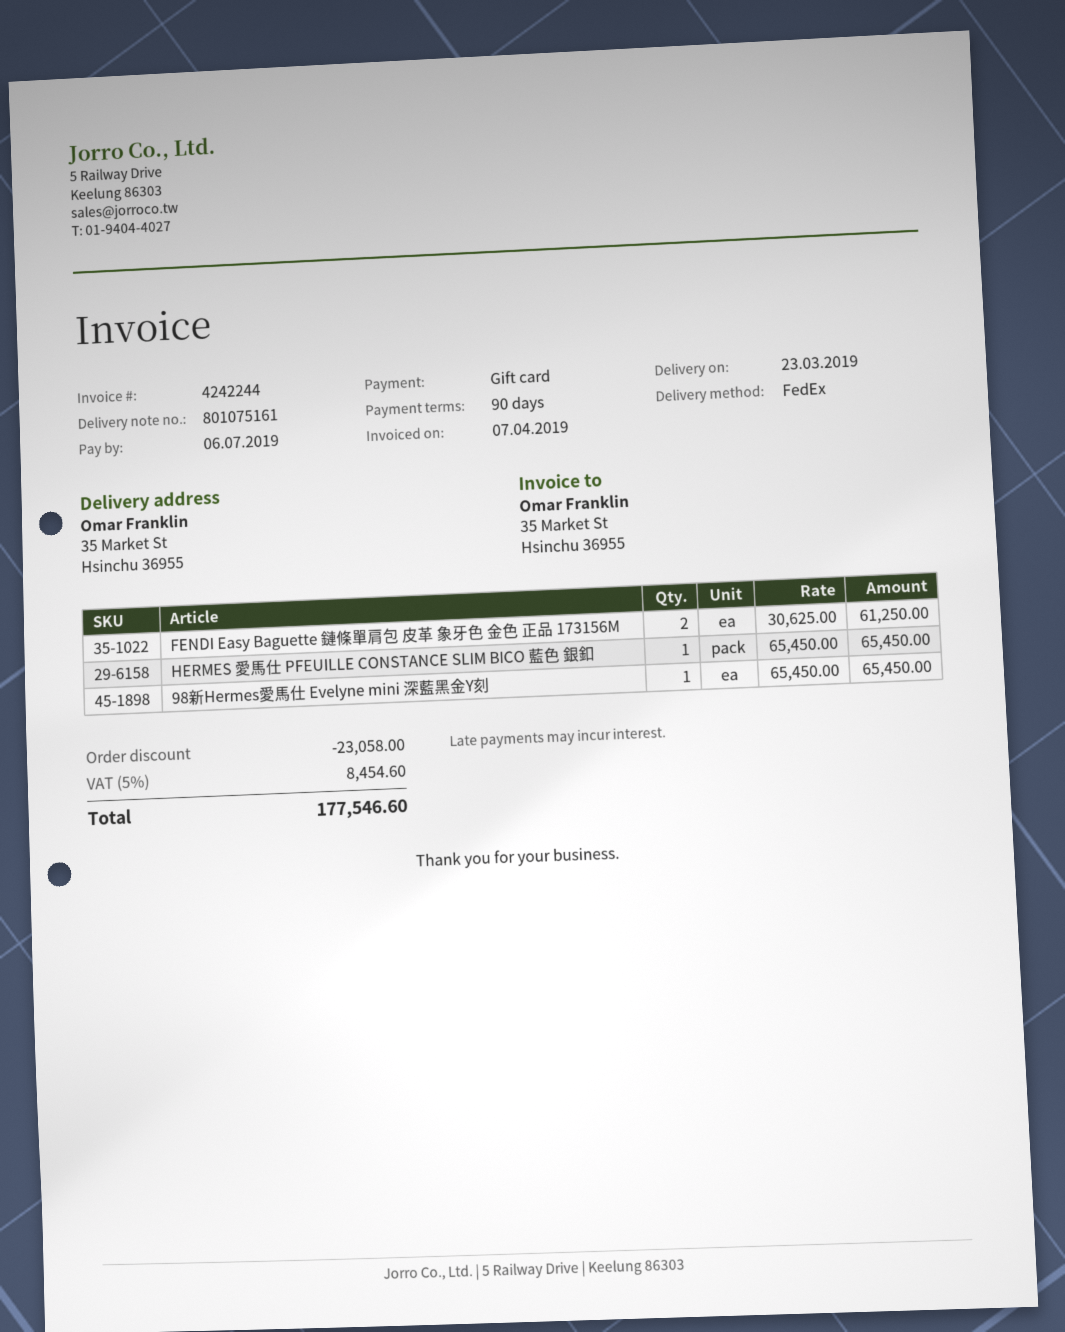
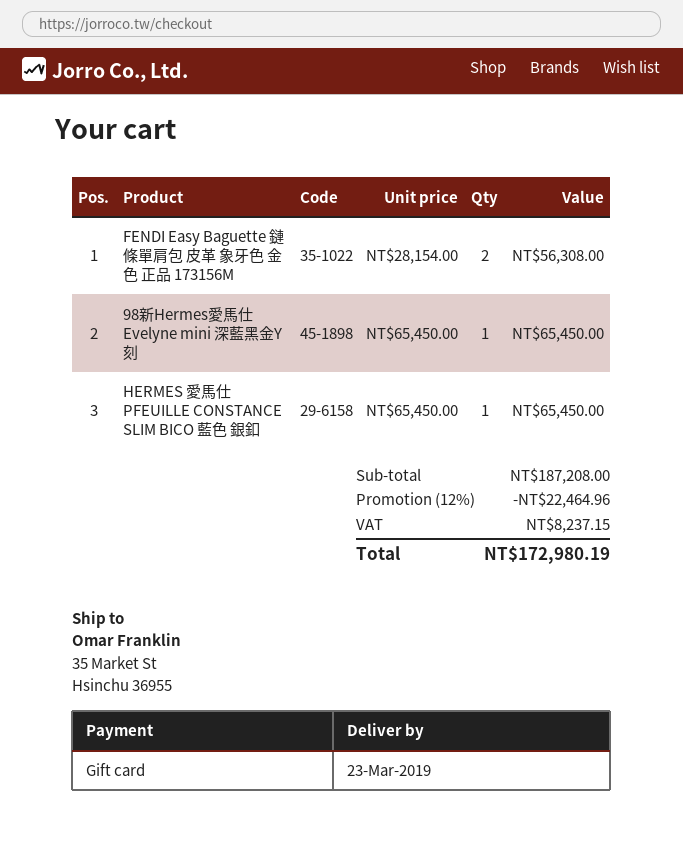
FENDI Easy Baguette 鏈條單肩包 皮革 象牙色 金色 正品 173156M: 2 x 30625.00 = 61250.00 -> 2 x 28154.00 = 56308.00
discount: 23058.00 -> 22464.96
tax: 8454.60 -> 8237.15
total: 177546.60 -> 172980.19

